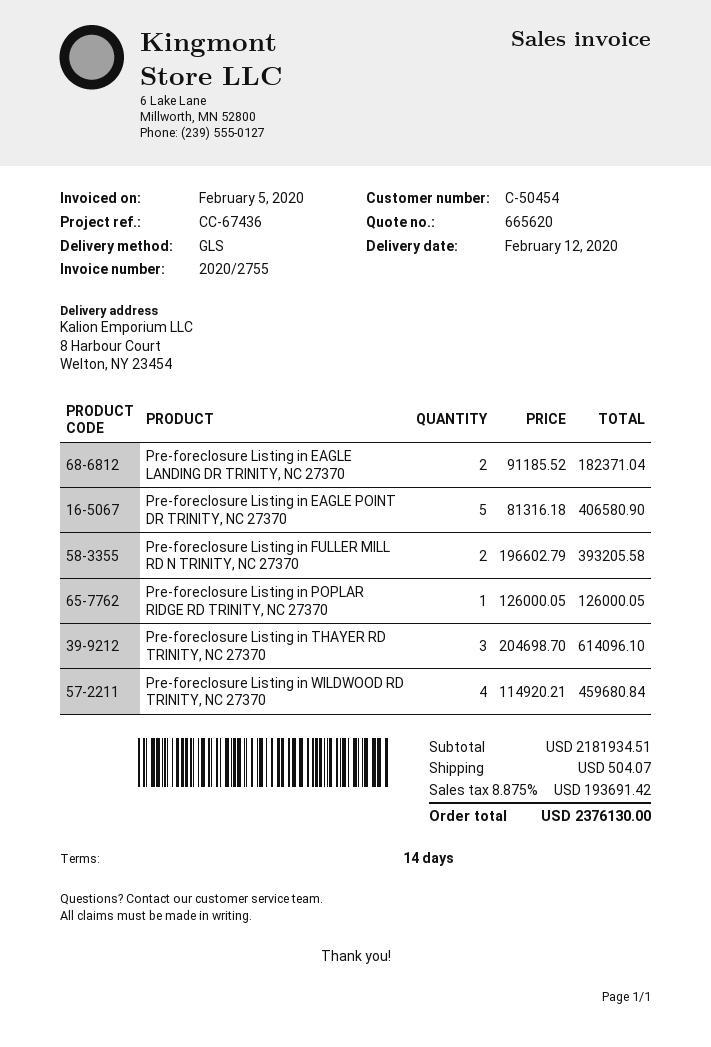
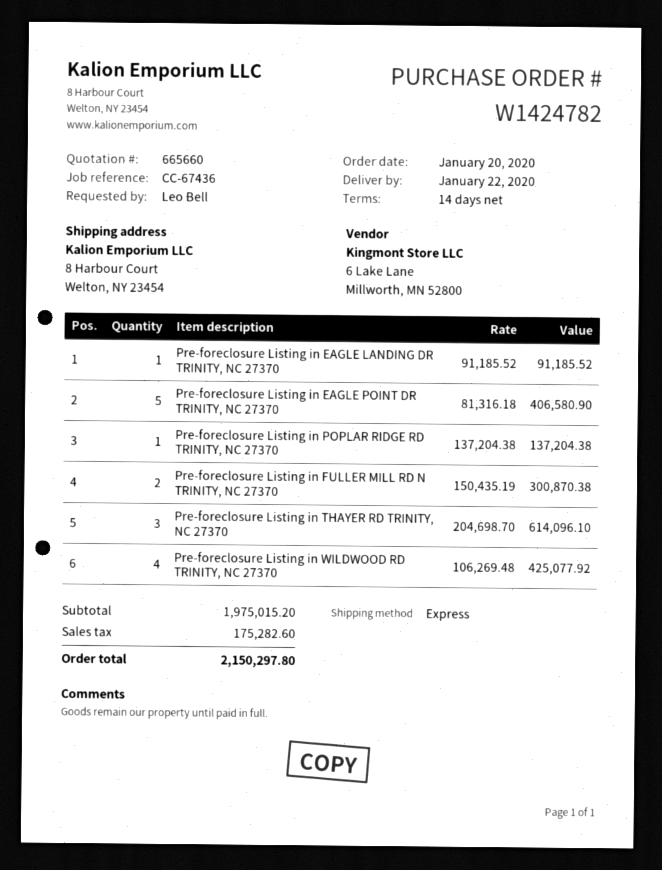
quote number: 665620 -> 665660
delivery date: 2020-02-12 -> 2020-01-22
shipping method: GLS -> express
Pre-foreclosure Listing in EAGLE LANDING DR TRINITY, NC 27370: 2 x 91185.52 = 182371.04 -> 1 x 91185.52 = 91185.52
Pre-foreclosure Listing in FULLER MILL RD N TRINITY, NC 27370: 2 x 196602.79 = 393205.58 -> 2 x 150435.19 = 300870.38
Pre-foreclosure Listing in POPLAR RIDGE RD TRINITY, NC 27370: 1 x 126000.05 = 126000.05 -> 1 x 137204.38 = 137204.38
Pre-foreclosure Listing in WILDWOOD RD TRINITY, NC 27370: 4 x 114920.21 = 459680.84 -> 4 x 106269.48 = 425077.92
subtotal: 2181934.51 -> 1975015.20
shipping: 504.07 -> none
tax: 193691.42 -> 175282.60
total: 2376130.00 -> 2150297.80

